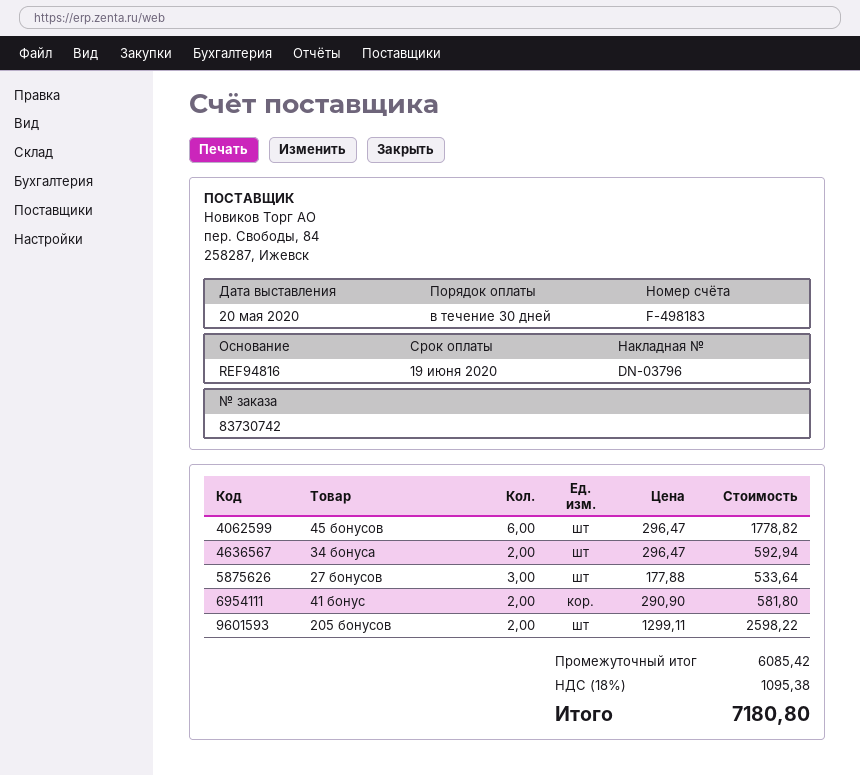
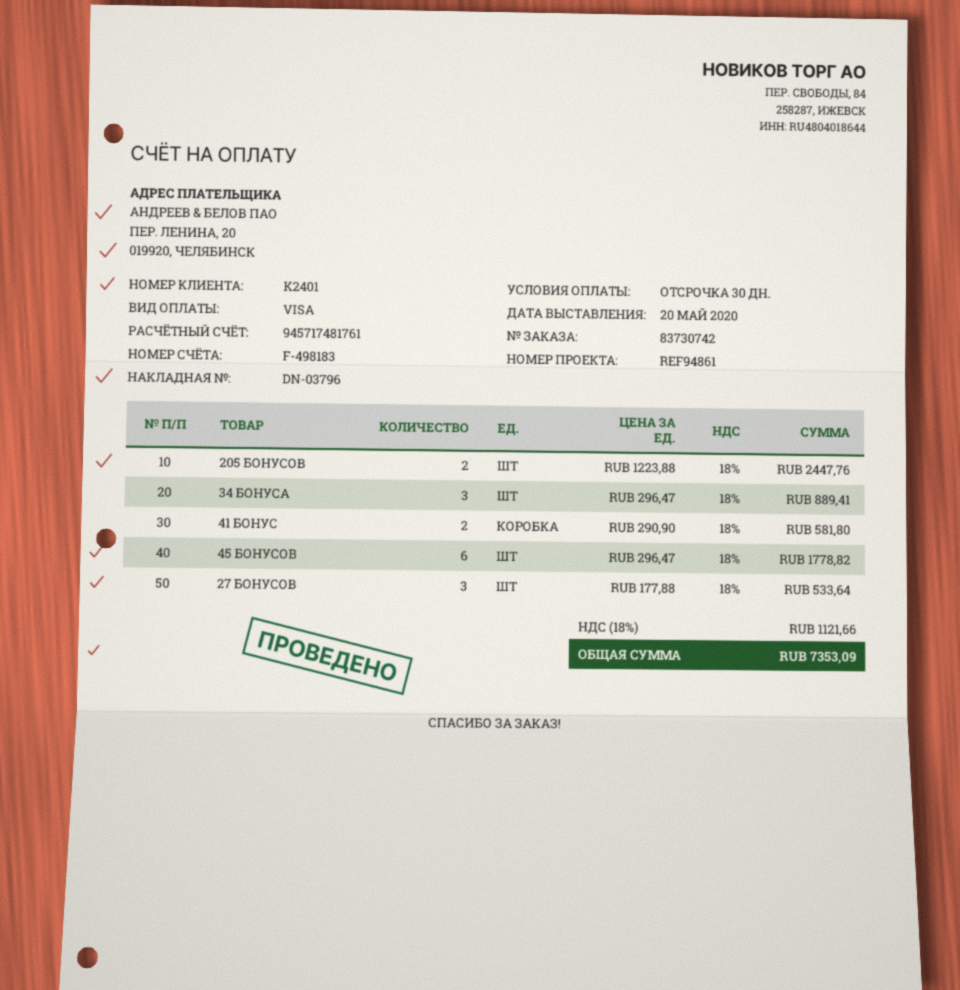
reference: REF94816 -> REF94861
34 бонуса: 2 x 296.47 = 592.94 -> 3 x 296.47 = 889.41
205 бонусов: 2 x 1299.11 = 2598.22 -> 2 x 1223.88 = 2447.76
tax: 18% = 1095.38 -> 18% = 1121.66
total: 7180.80 -> 7353.09

